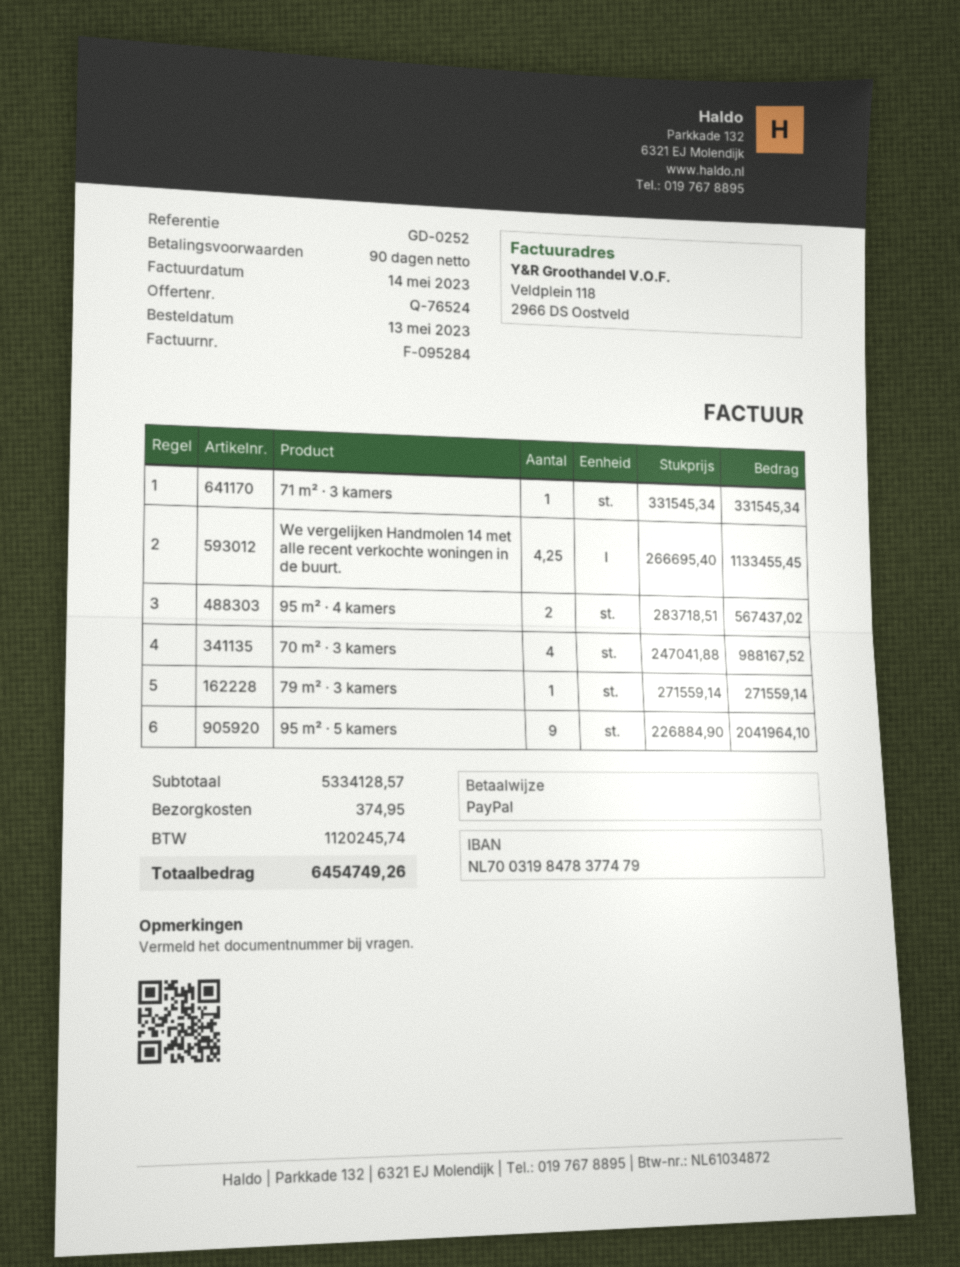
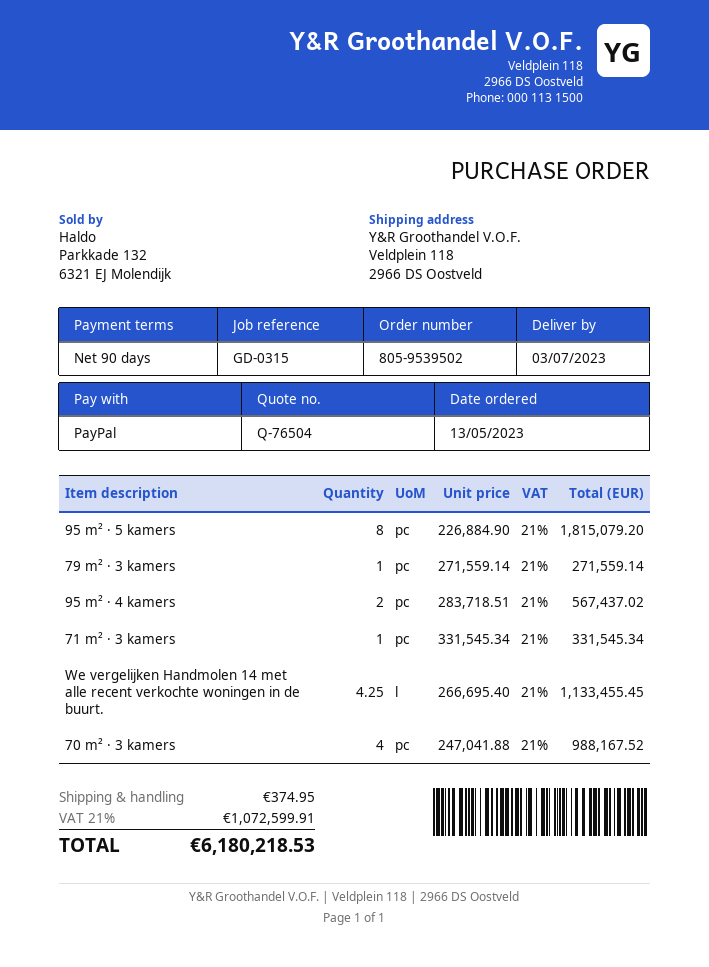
quote number: Q-76524 -> Q-76504
reference: GD-0252 -> GD-0315
95 m² · 5 kamers: 9 x 226884.90 = 2041964.10 -> 8 x 226884.90 = 1815079.20
tax: 1120245.74 -> 1072599.91
total: 6454749.26 -> 6180218.53

